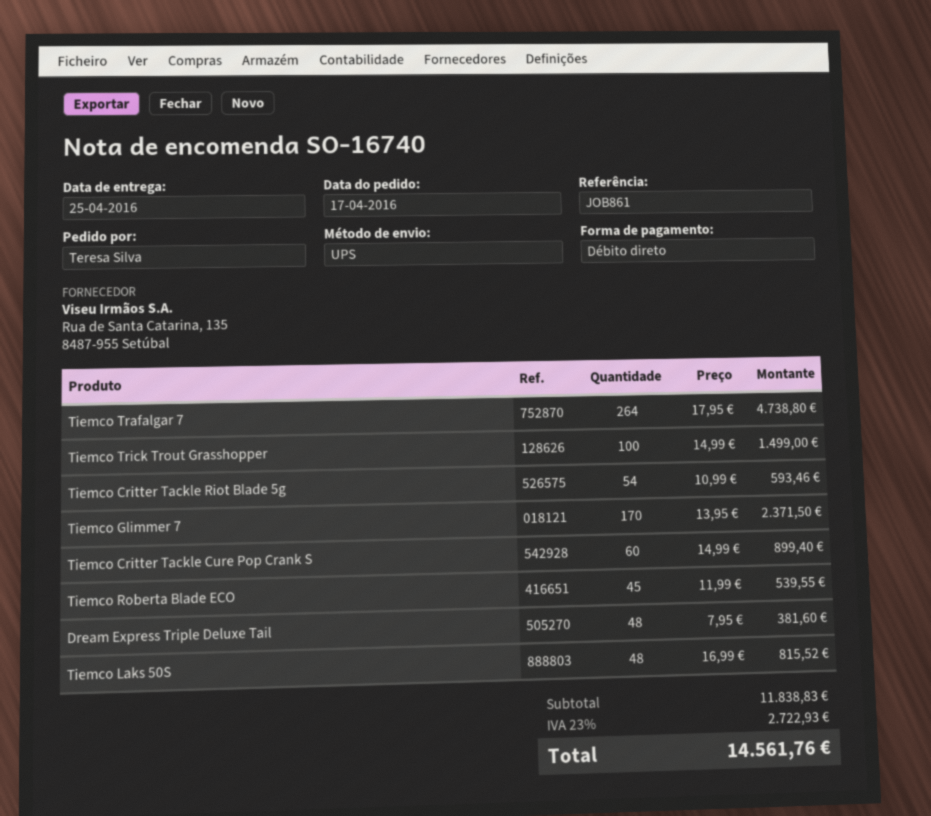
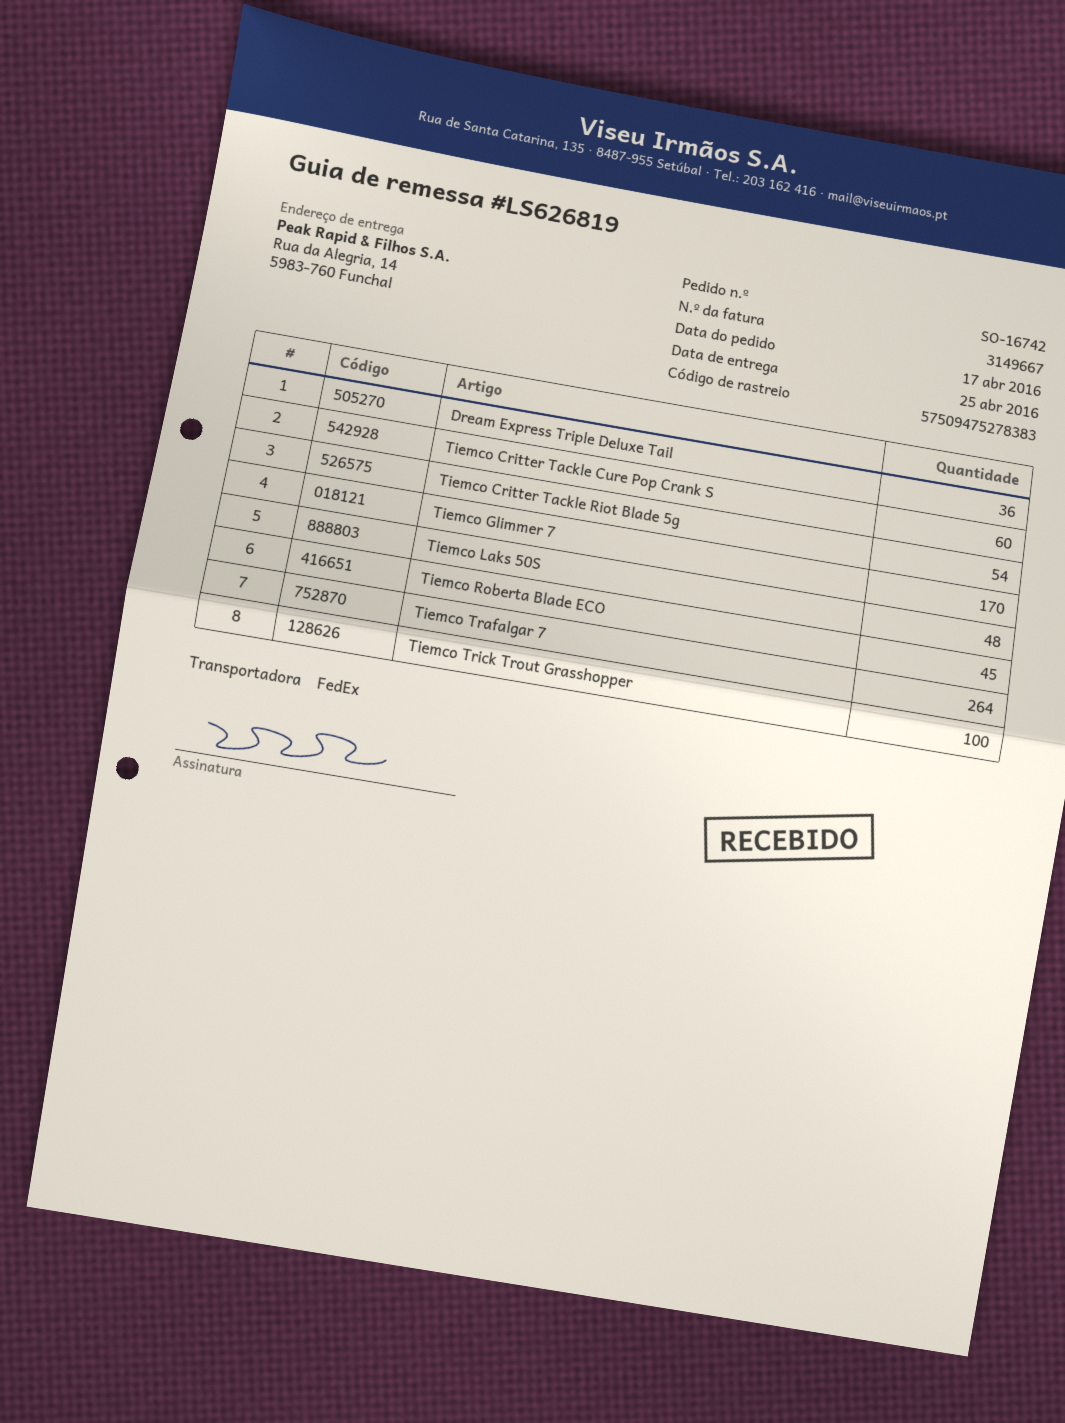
order number: SO-16740 -> SO-16742
shipping method: UPS -> FedEx
Dream Express Triple Deluxe Tail: 48 -> 36

